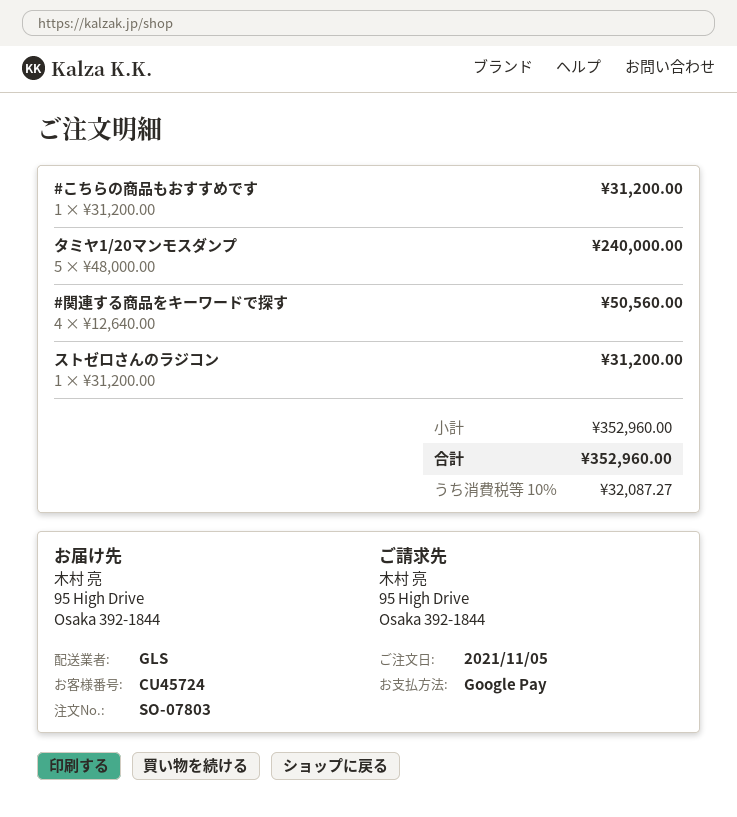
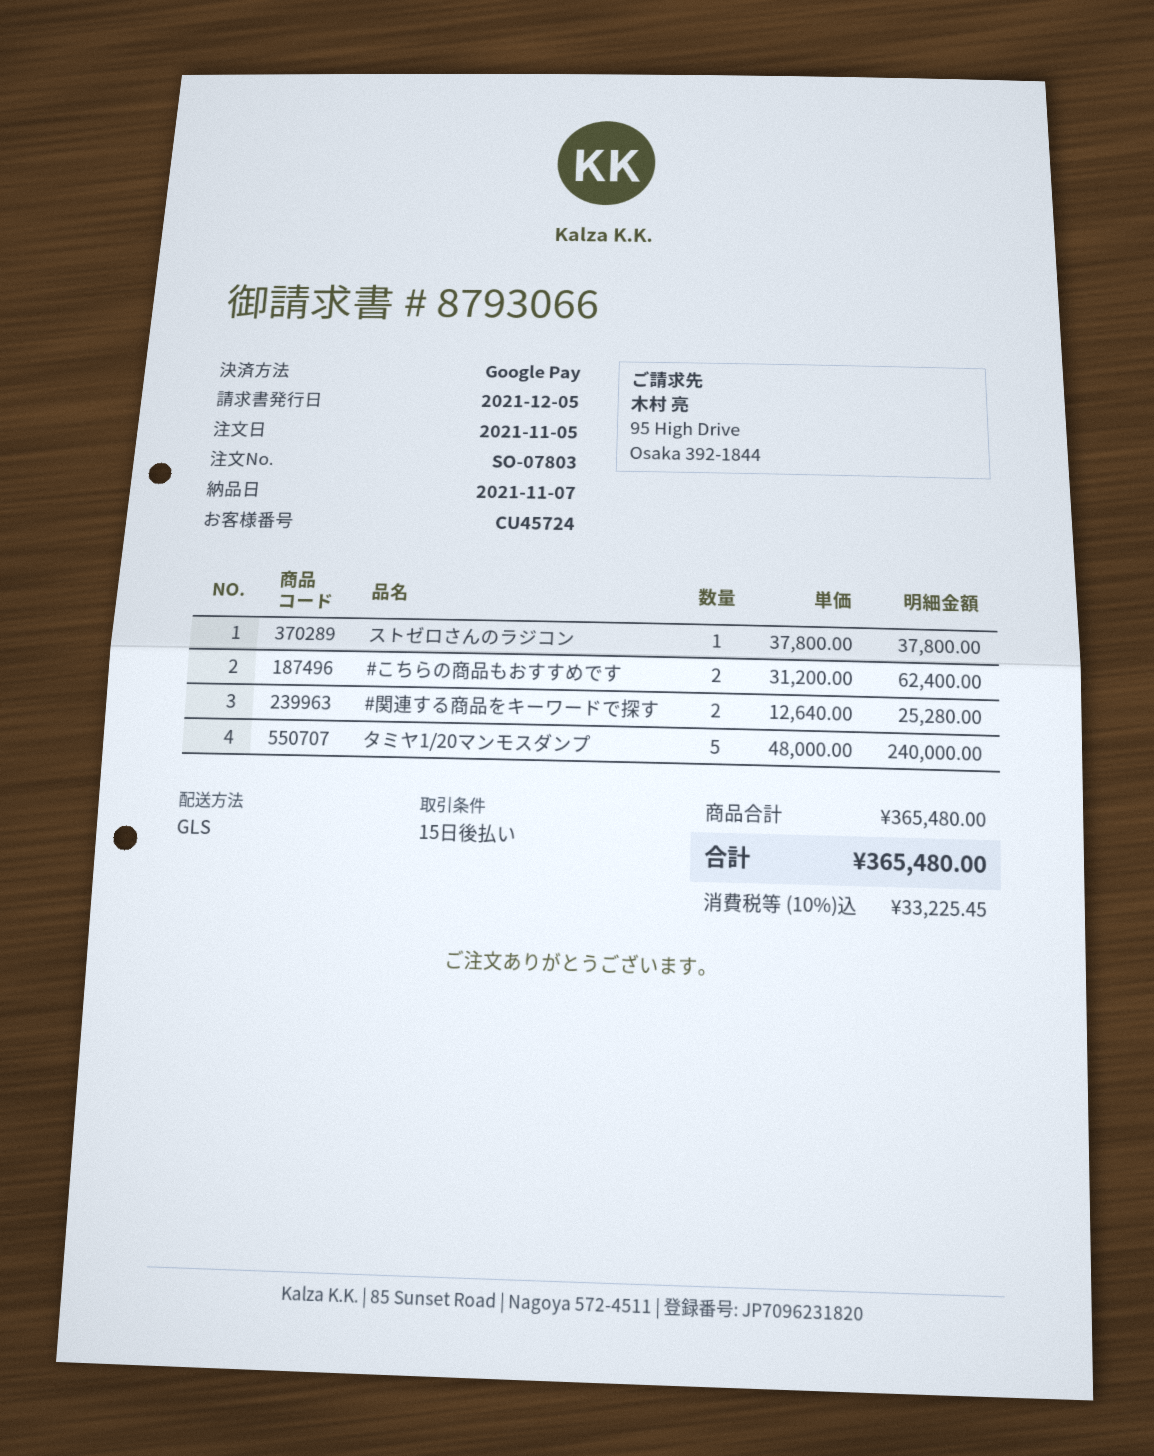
#こちらの商品もおすすめです: 1 x 31200.00 = 31200.00 -> 2 x 31200.00 = 62400.00
#関連する商品をキーワードで探す: 4 x 12640.00 = 50560.00 -> 2 x 12640.00 = 25280.00
ストゼロさんのラジコン: 1 x 31200.00 = 31200.00 -> 1 x 37800.00 = 37800.00
subtotal: 352960.00 -> 365480.00
tax: 10% = 32087.27 -> 10% = 33225.45
total: 352960.00 -> 365480.00

